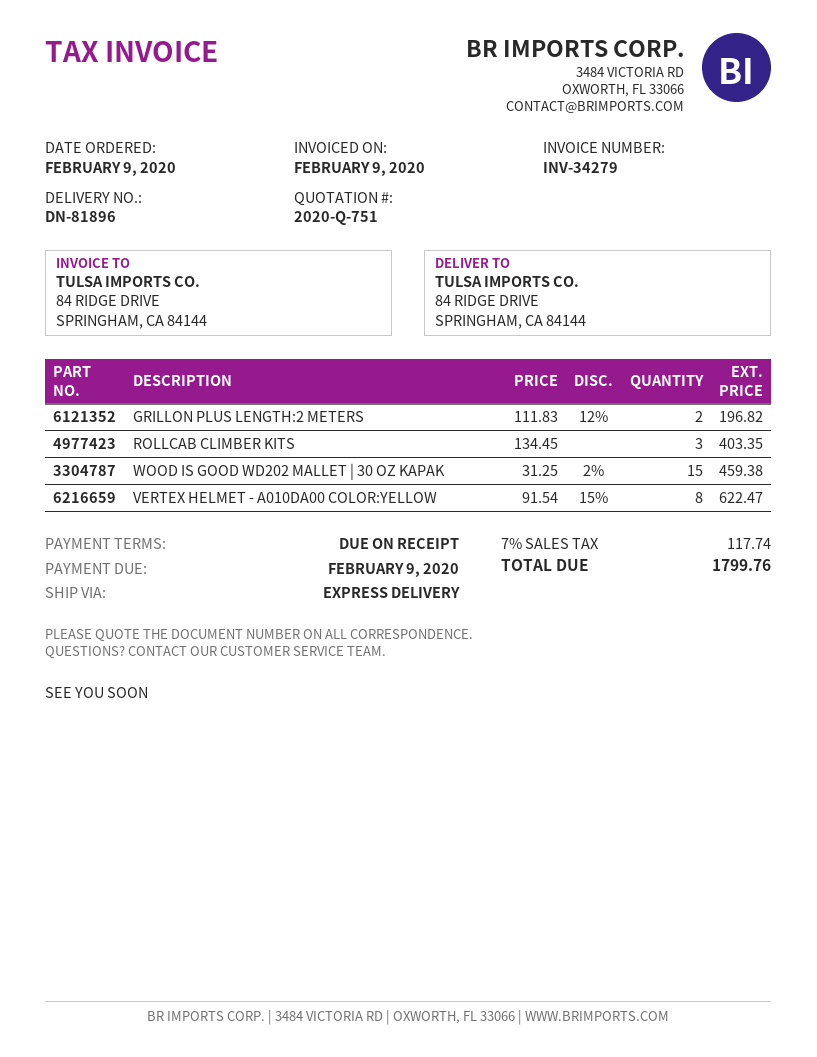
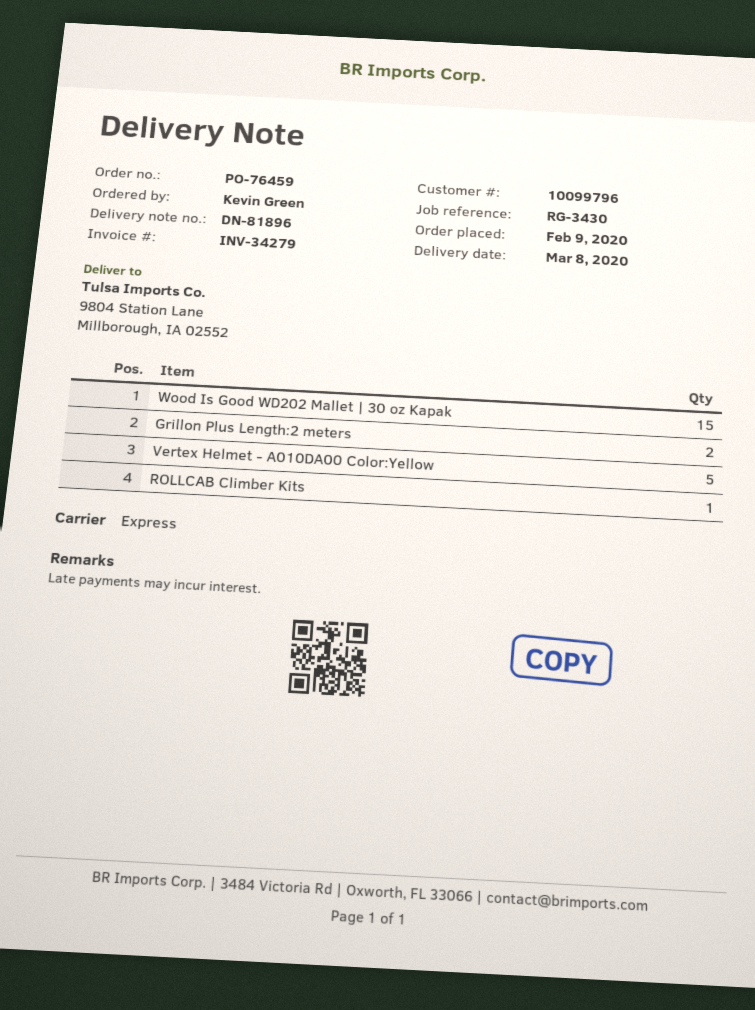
ship to: 84 RIDGE DRIVE, SPRINGHAM, CA 84144 -> 9804 Station Lane, Millborough, IA 02552
ROLLCAB CLIMBER KITS: 3 -> 1
VERTEX HELMET - A010DA00 COLOR:YELLOW: 8 -> 5

